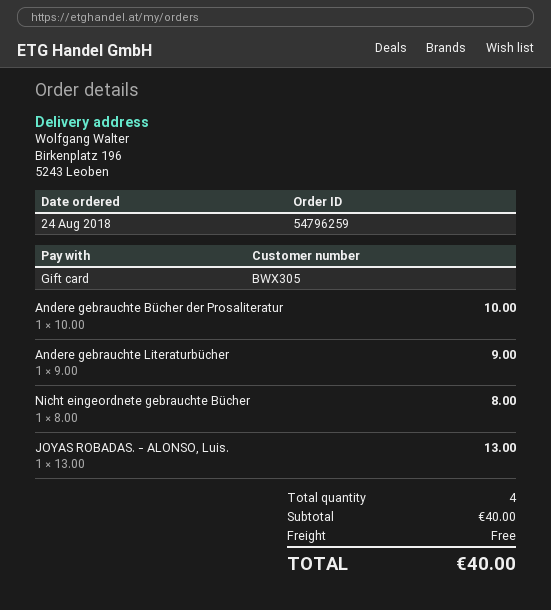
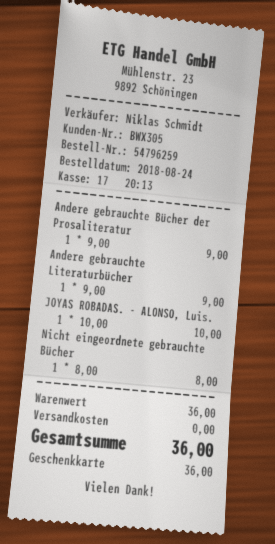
Andere gebrauchte Bücher der Prosaliteratur: 1 x 10.00 = 10.00 -> 1 x 9.00 = 9.00
JOYAS ROBADAS. - ALONSO, Luis.: 1 x 13.00 = 13.00 -> 1 x 10.00 = 10.00
subtotal: 40.00 -> 36.00
total: 40.00 -> 36.00

